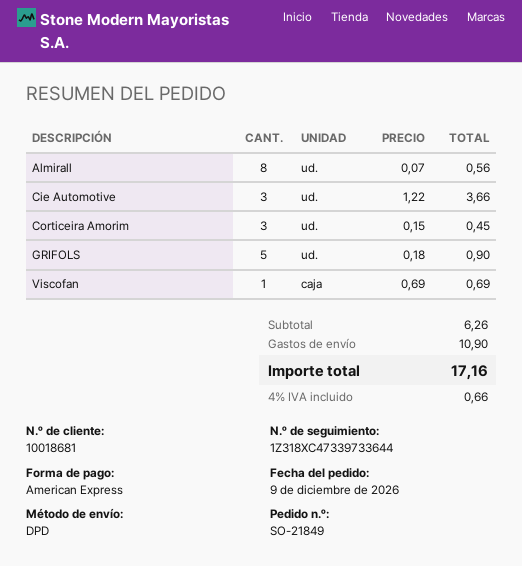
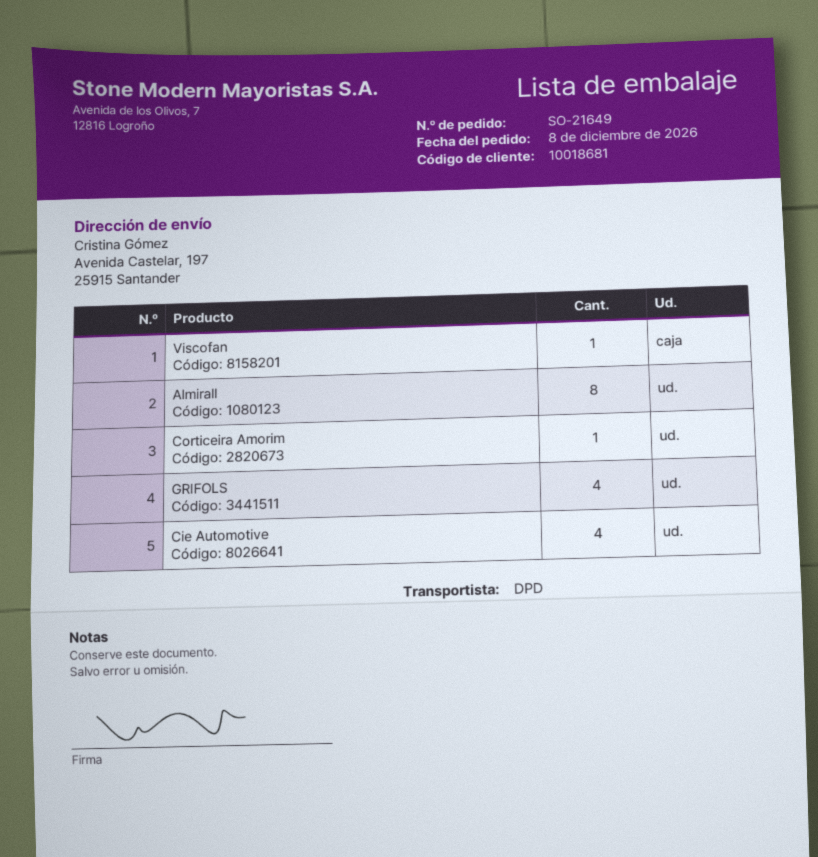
order number: SO-21849 -> SO-21649
order date: 2026-12-09 -> 2026-12-08
Cie Automotive: 3 -> 4
Corticeira Amorim: 3 -> 1
GRIFOLS: 5 -> 4

